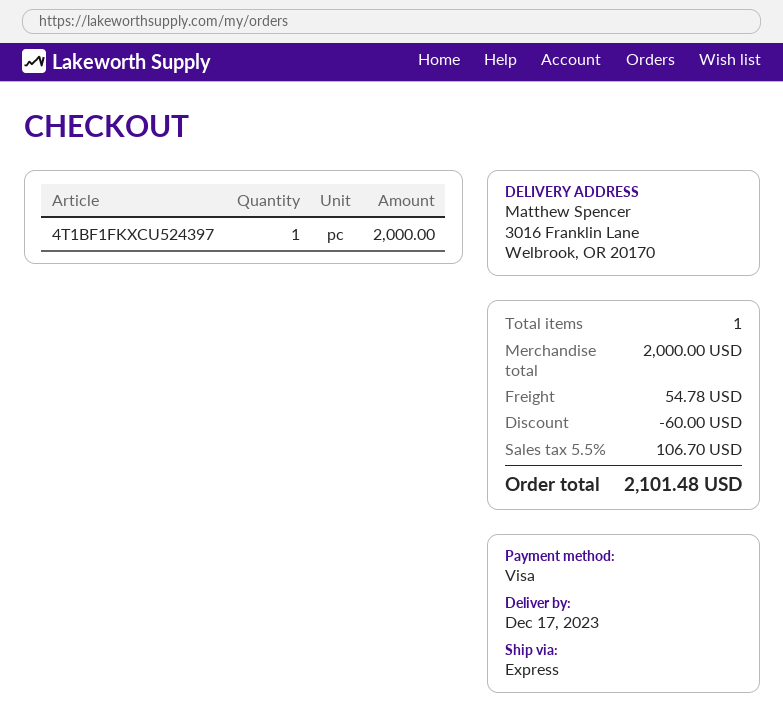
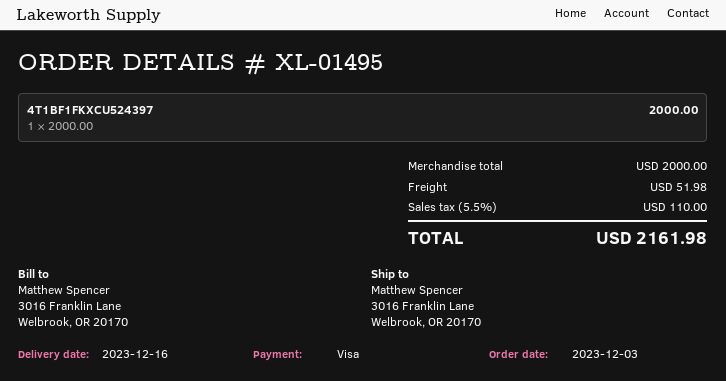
delivery date: 2023-12-17 -> 2023-12-16
discount: 60.00 -> none
shipping: 54.78 -> 51.98
tax: 5.5% = 106.70 -> 5.5% = 110.00
total: 2101.48 -> 2161.98

